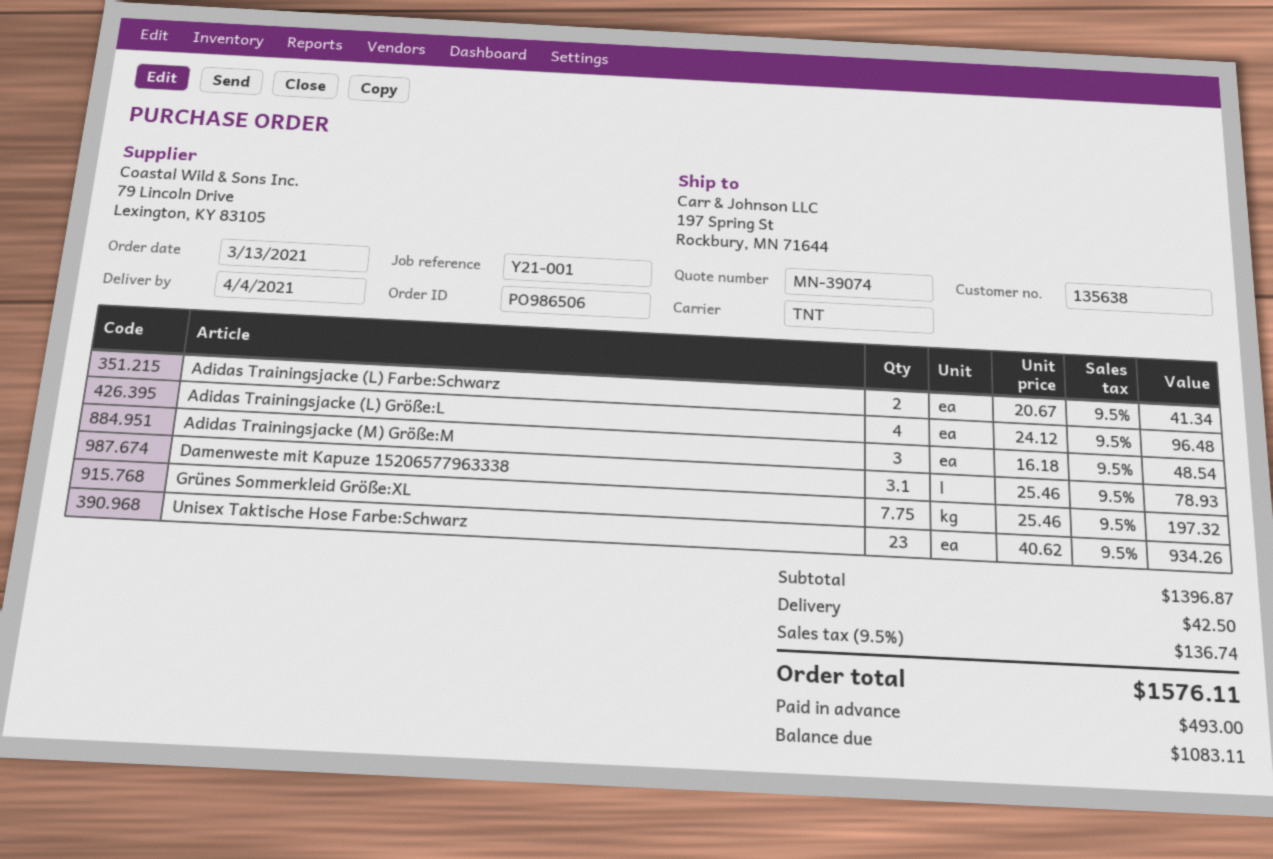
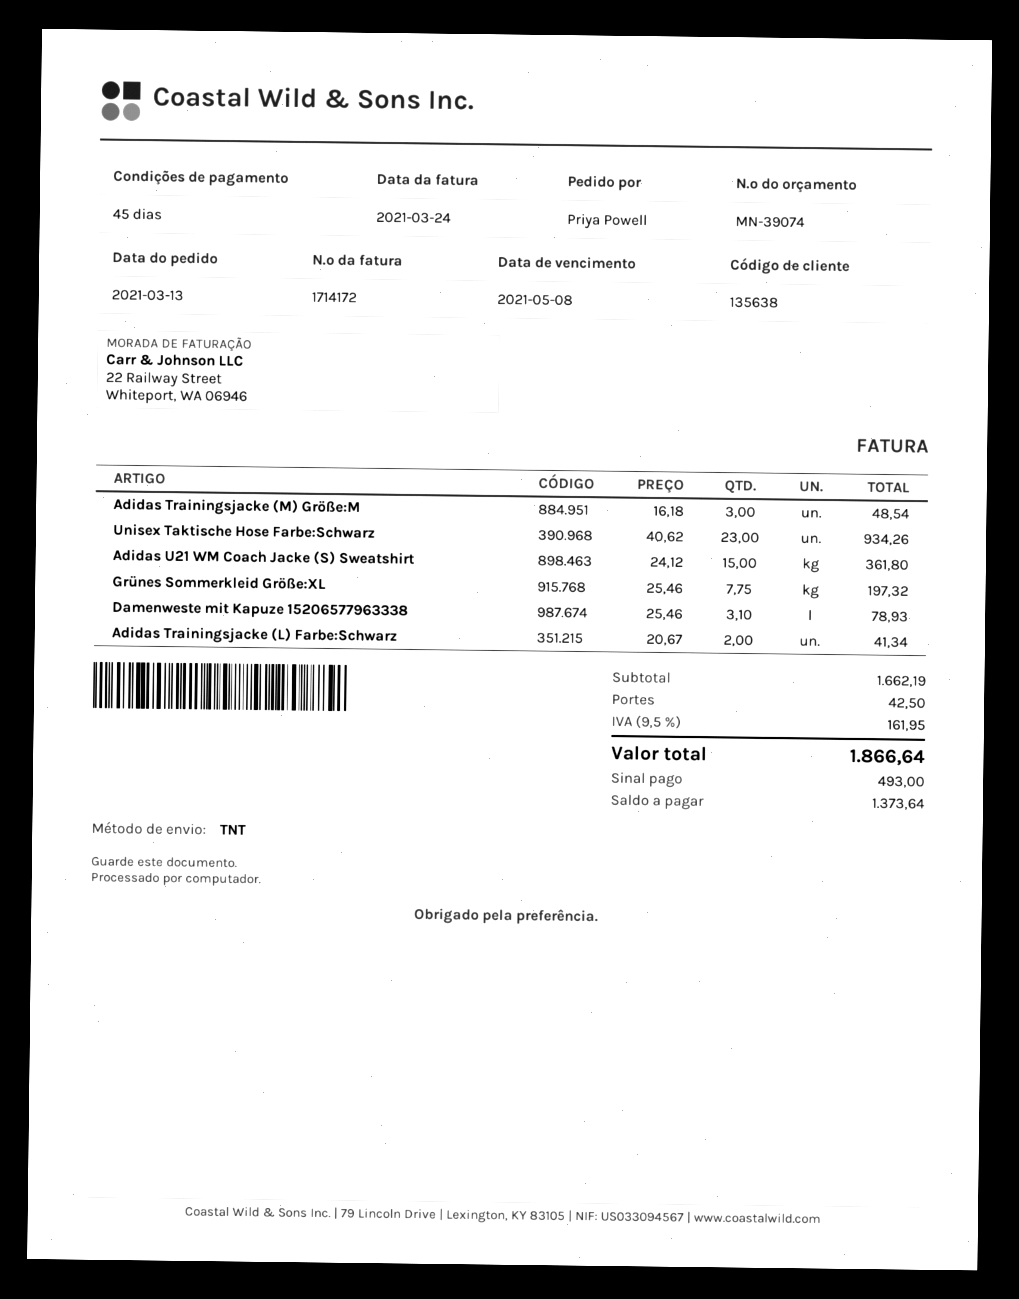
Adidas Trainingsjacke (L) Größe:L: 4 x 24.12 = 96.48 -> none
Adidas U21 WM Coach Jacke (S) Sweatshirt: none -> 15 x 24.12 = 361.80
subtotal: 1396.87 -> 1662.19
tax: 9.5% = 136.74 -> 9.5% = 161.95
total: 1576.11 -> 1866.64
balance: 1083.11 -> 1373.64

